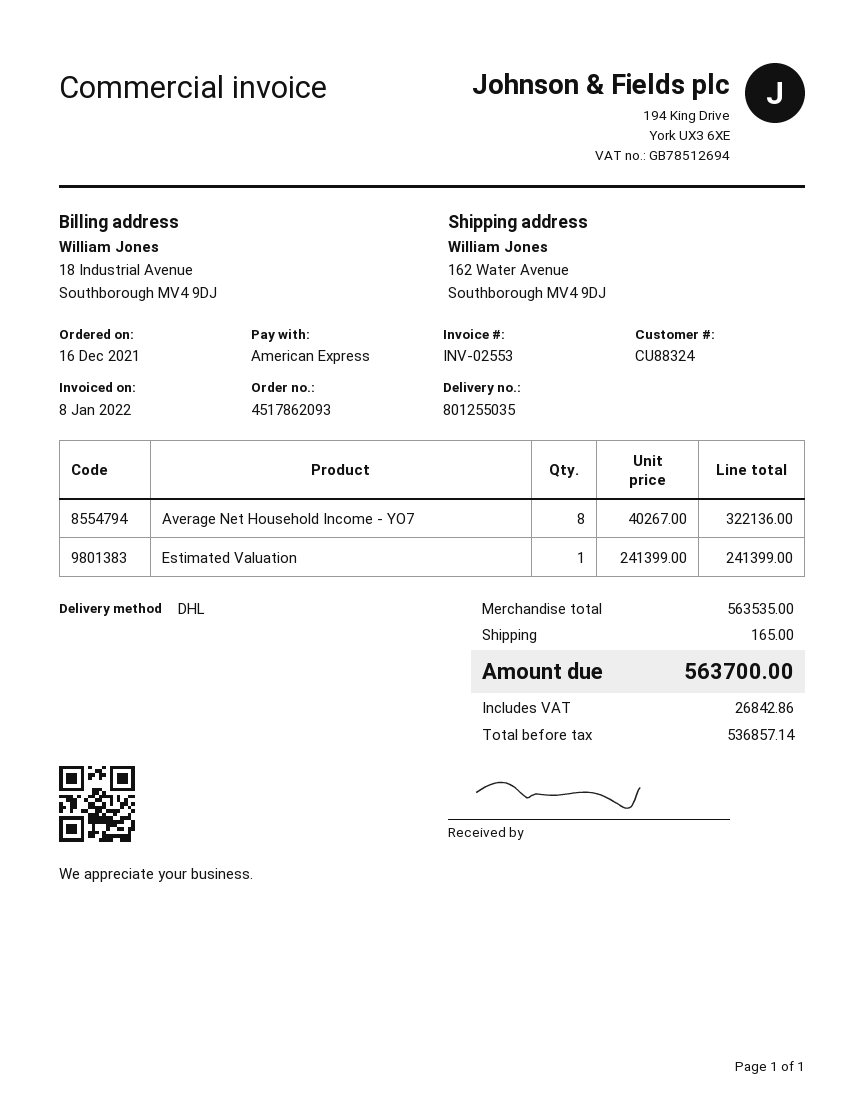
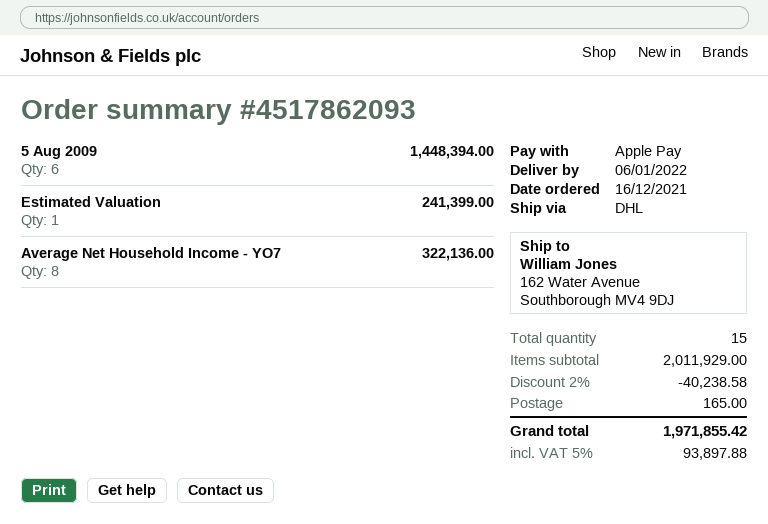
payment method: American Express -> Apple Pay
5 Aug 2009: none -> 6 for 1448394.00
subtotal: 563535.00 -> 2011929.00
discount: none -> 2% = 40238.58
tax: 26842.86 -> 93897.88
total: 563700.00 -> 1971855.42

